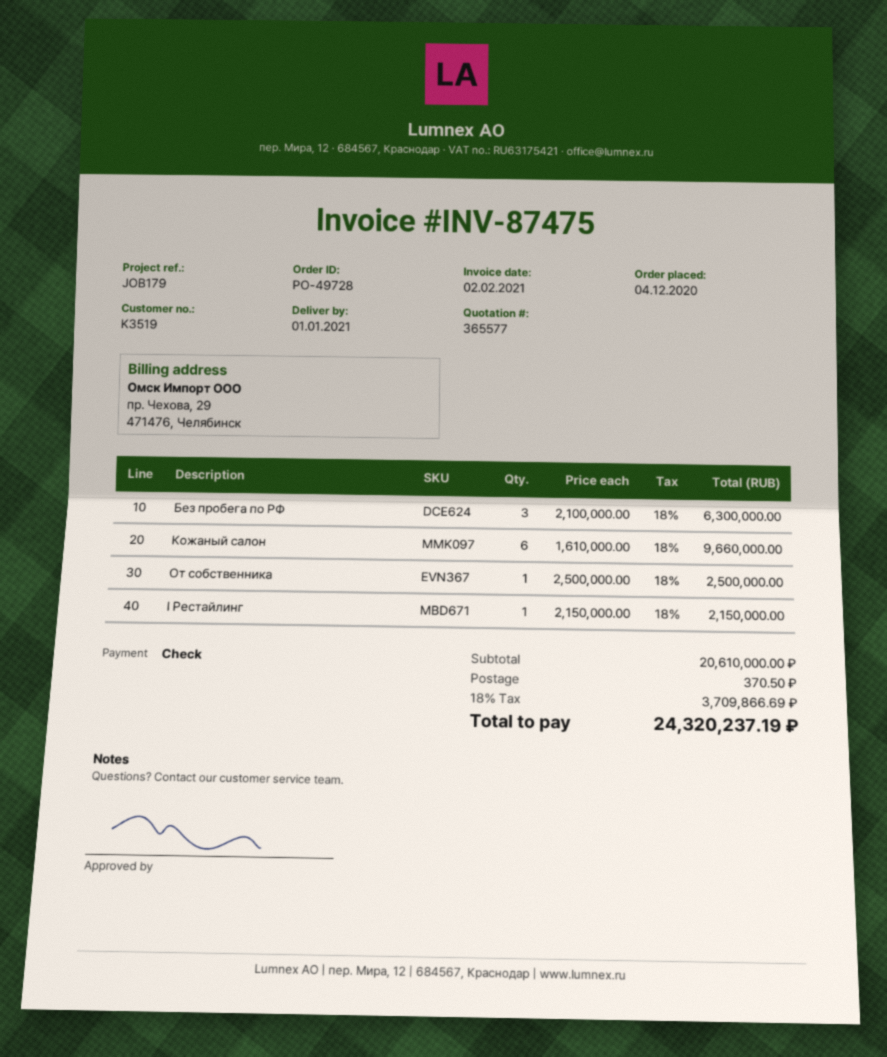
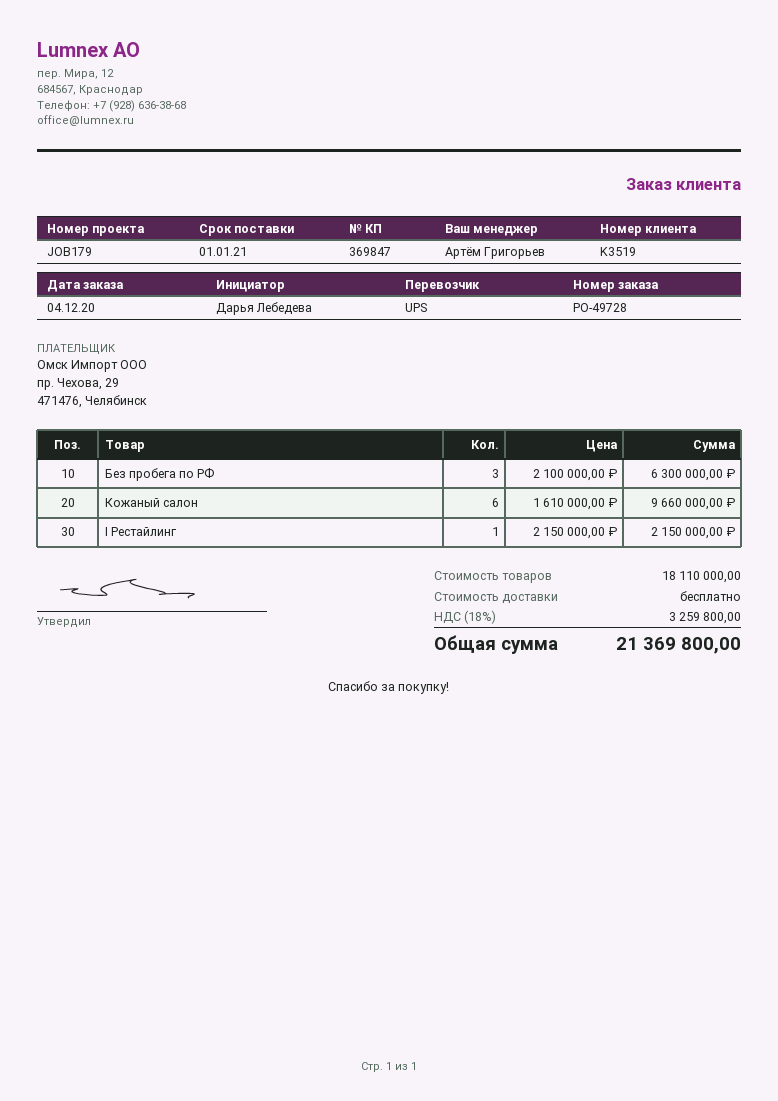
quote number: 365577 -> 369847
От собственника: 1 x 2500000.00 = 2500000.00 -> none
subtotal: 20610000.00 -> 18110000.00
shipping: 370.50 -> 0.00
tax: 18% = 3709866.69 -> 18% = 3259800.00
total: 24320237.19 -> 21369800.00

